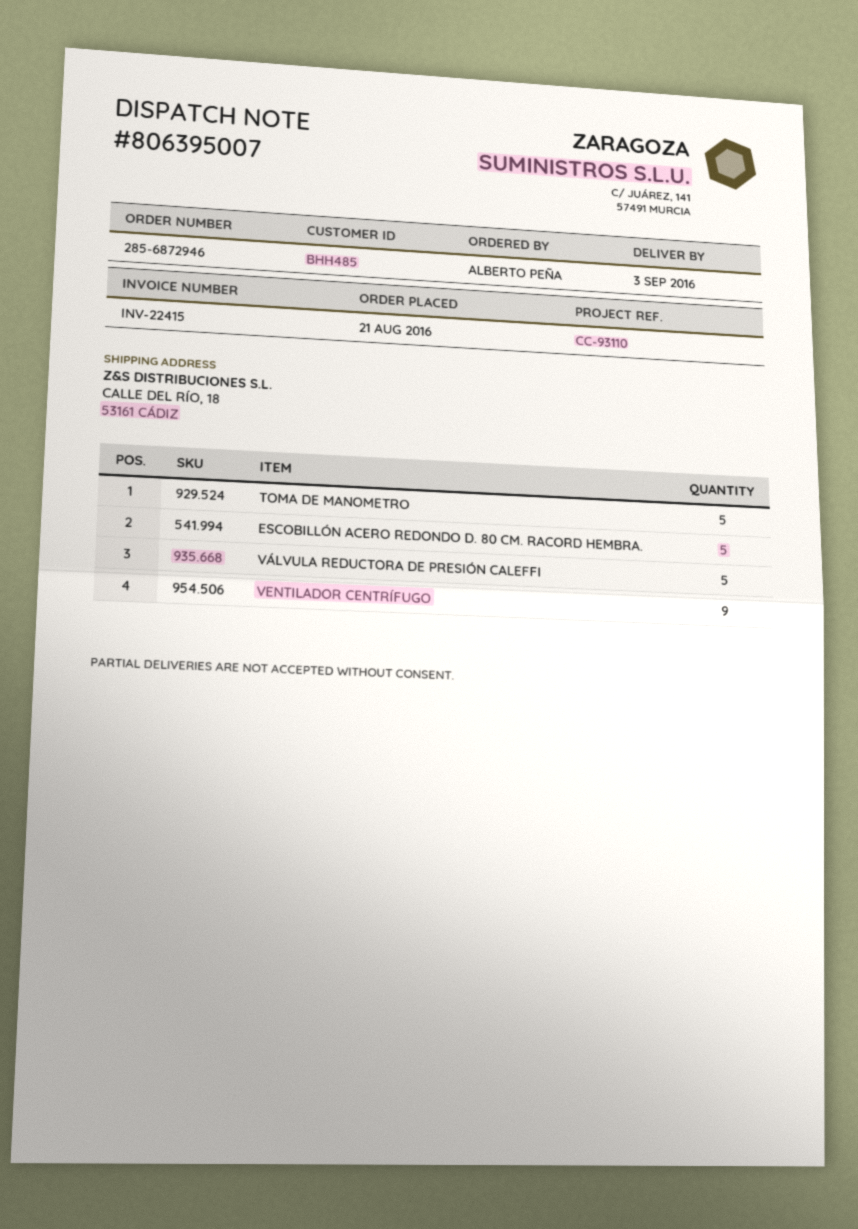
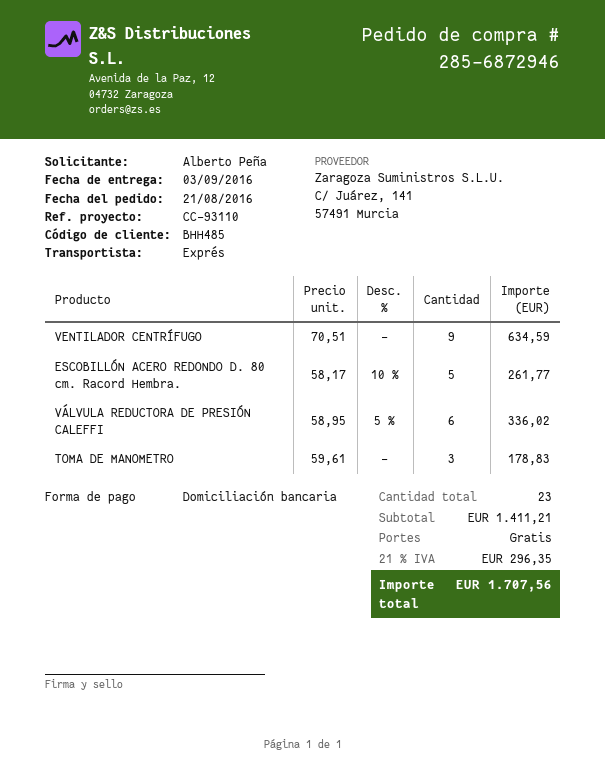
TOMA DE MANOMETRO: 5 -> 3
VÁLVULA REDUCTORA DE PRESIÓN CALEFFI: 5 -> 6

